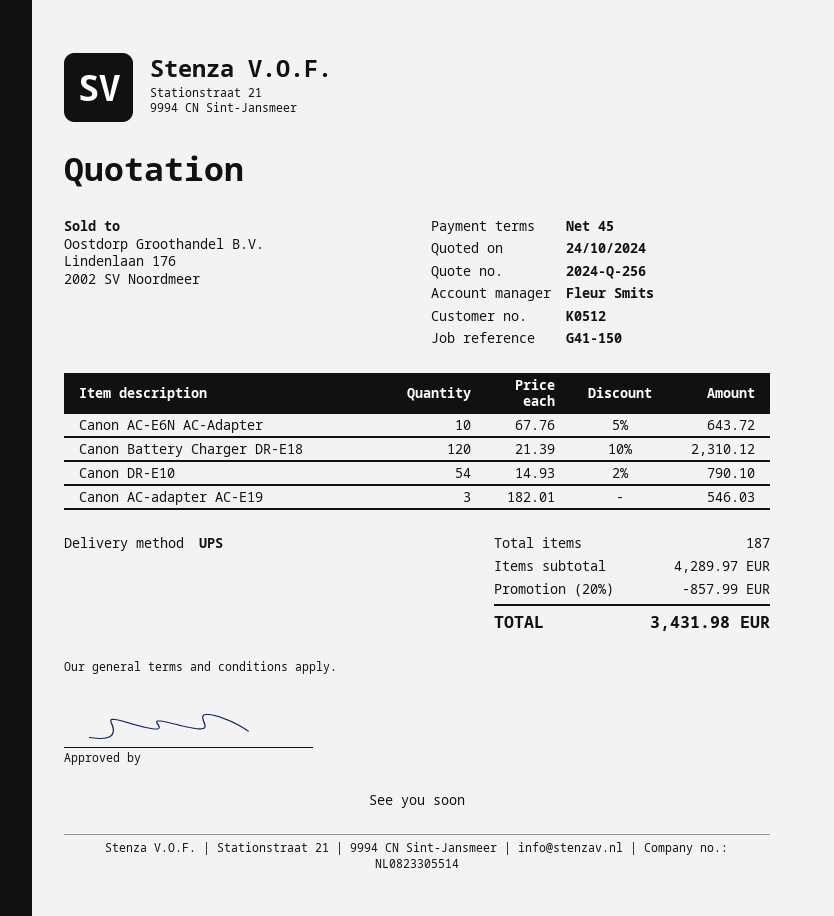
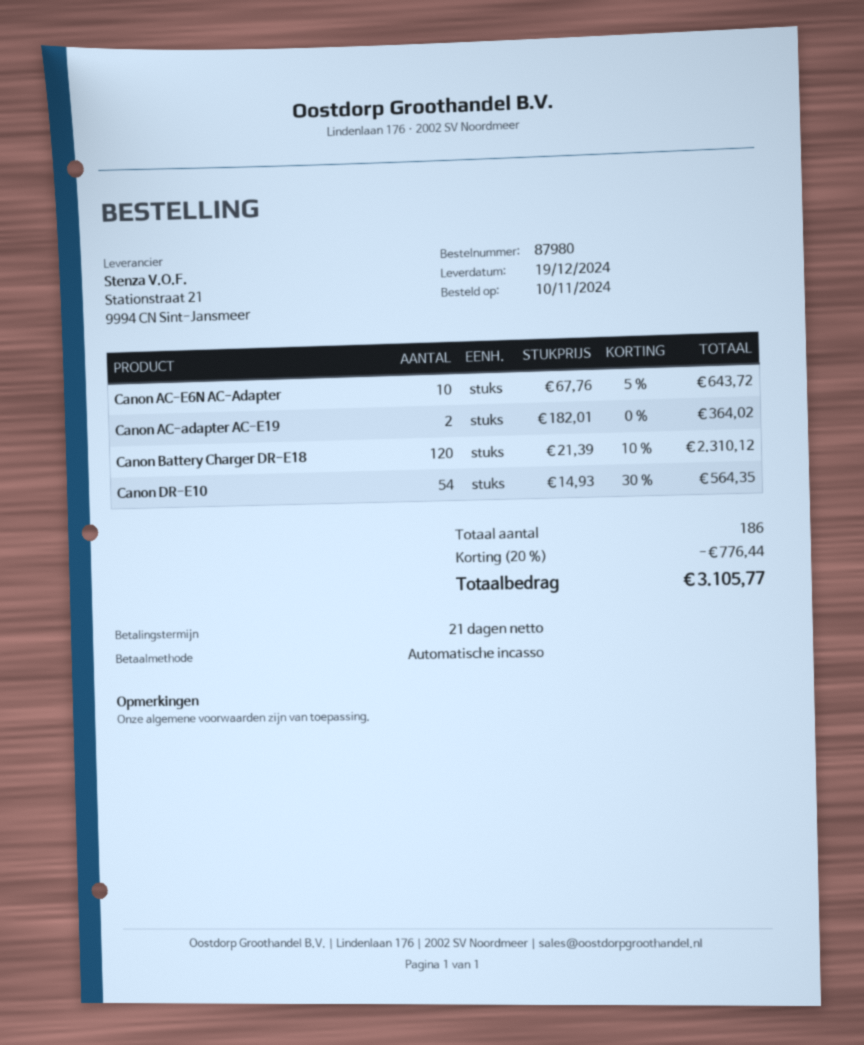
payment terms: 45 days -> 21 days
Canon DR-E10: 54 x 14.93 - 2% = 790.10 -> 54 x 14.93 - 30% = 564.35
Canon AC-adapter AC-E19: 3 x 182.01 = 546.03 -> 2 x 182.01 = 364.02
total quantity: 187 -> 186
discount: 20% = 857.99 -> 20% = 776.44
total: 3431.98 -> 3105.77

